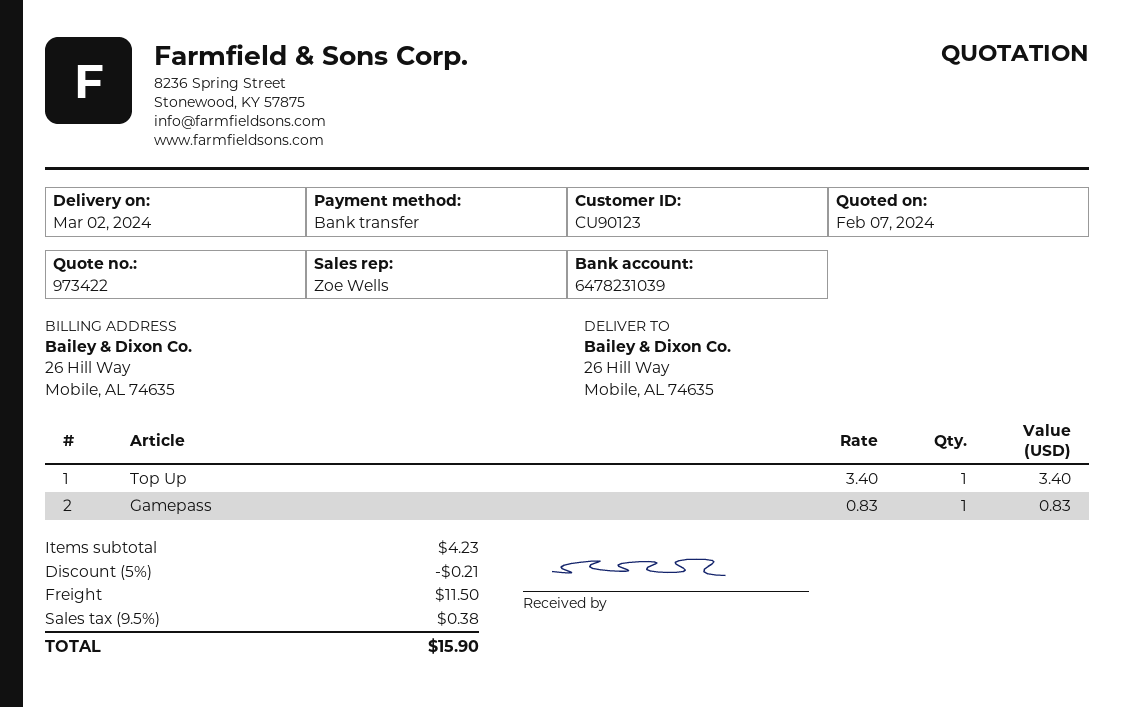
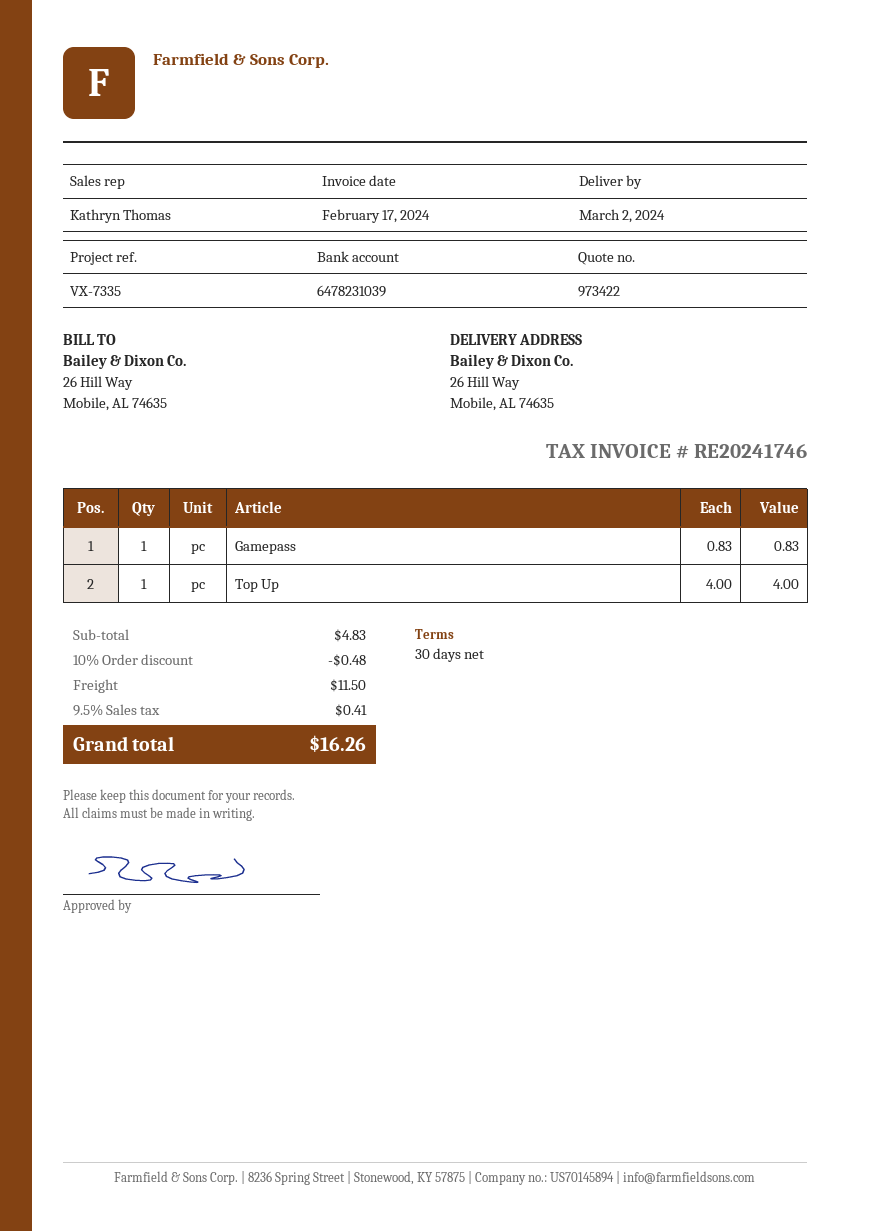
sales rep: Zoe Wells -> Kathryn Thomas
Top Up: 1 x 3.40 = 3.40 -> 1 x 4.00 = 4.00
subtotal: 4.23 -> 4.83
discount: 5% = 0.21 -> 10% = 0.48
tax: 9.5% = 0.38 -> 9.5% = 0.41
total: 15.90 -> 16.26

